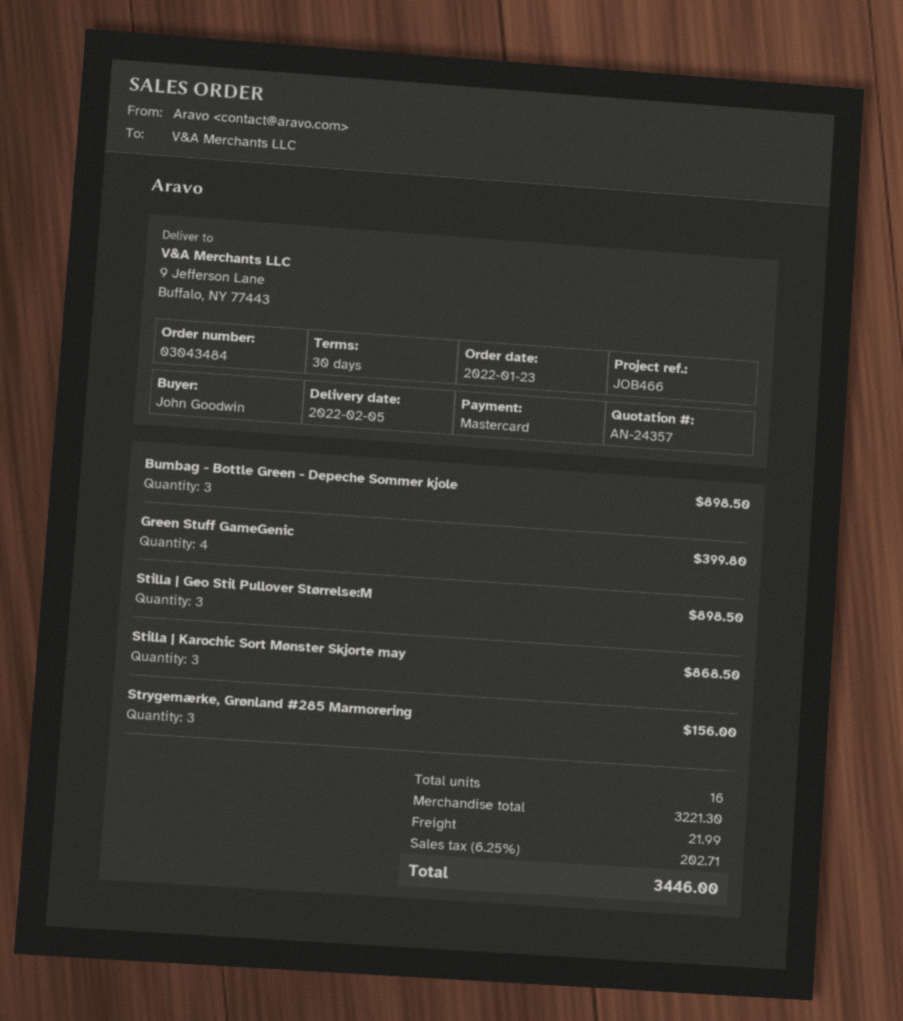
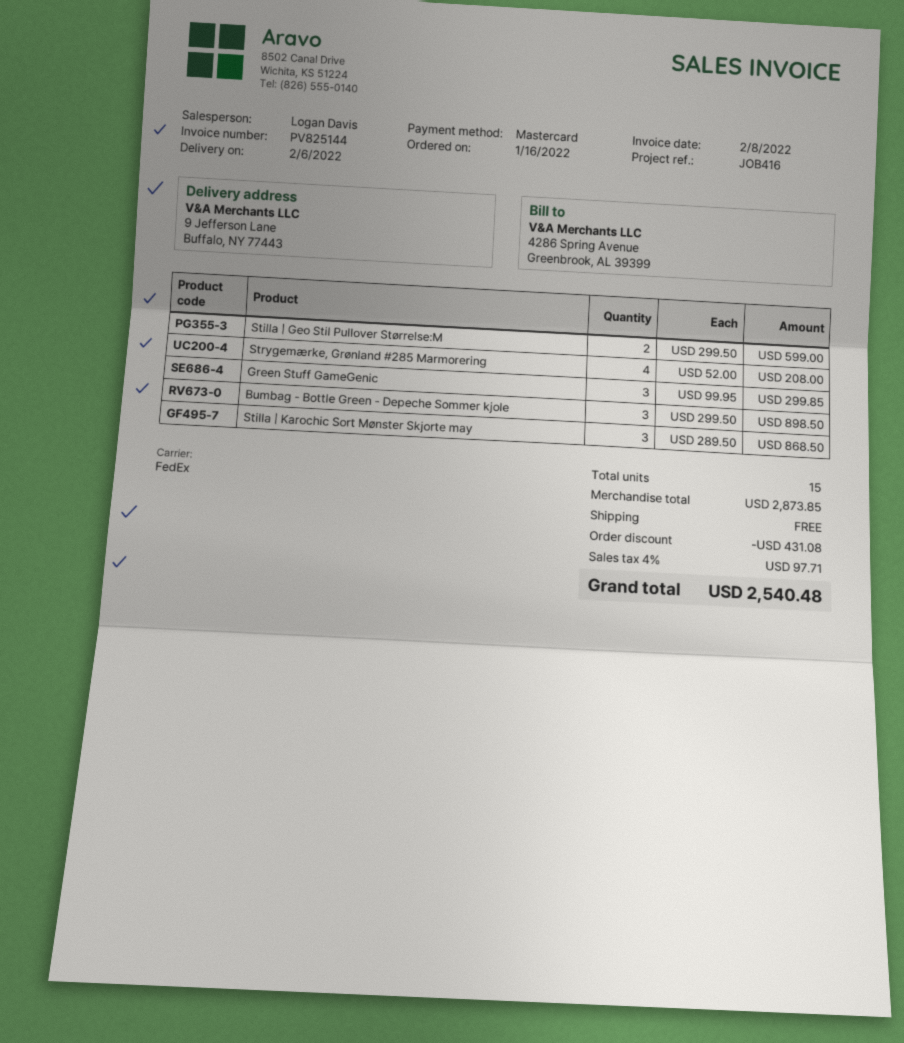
order date: 2022-01-23 -> 2022-01-16
delivery date: 2022-02-05 -> 2022-02-06
reference: JOB466 -> JOB416
Green Stuff GameGenic: 4 for 399.80 -> 3 for 299.85
Stilla | Geo Stil Pullover Størrelse:M: 3 for 898.50 -> 2 for 599.00
Strygemærke, Grønland #285 Marmorering: 3 for 156.00 -> 4 for 208.00
total quantity: 16 -> 15
subtotal: 3221.30 -> 2873.85
discount: none -> 431.08
shipping: 21.99 -> 0.00
tax: 6.25% = 202.71 -> 4% = 97.71
total: 3446.00 -> 2540.48

